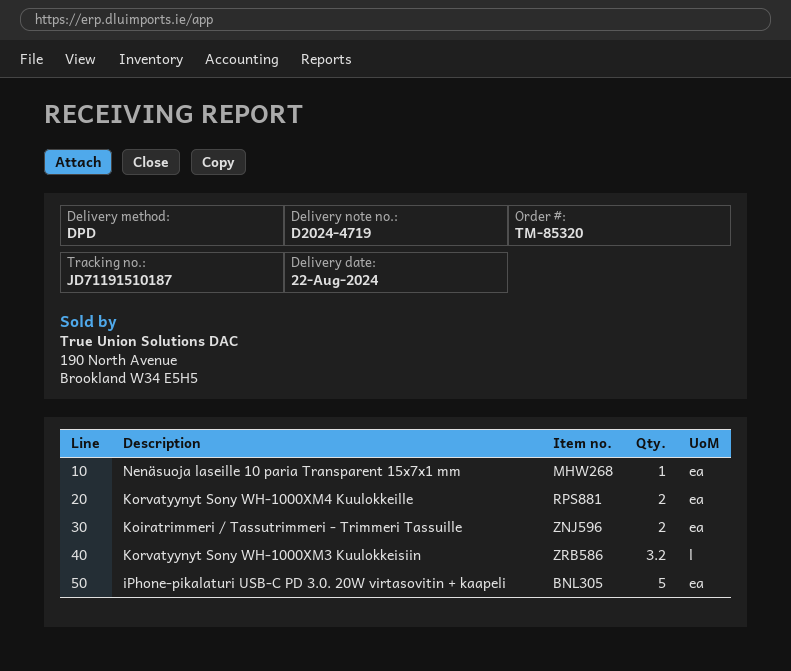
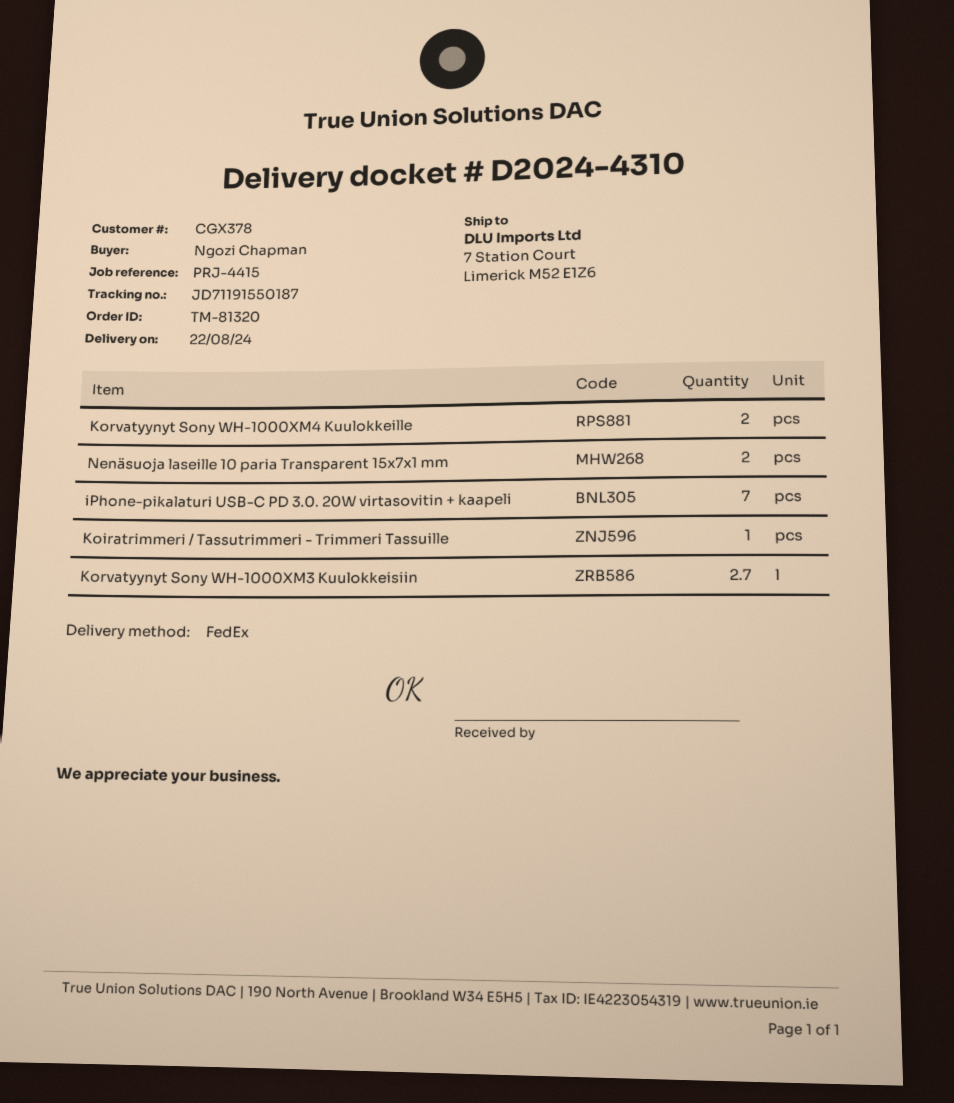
order number: TM-85320 -> TM-81320
delivery note number: D2024-4719 -> D2024-4310
shipping method: DPD -> FedEx
tracking number: JD71191510187 -> JD71191550187
Nenäsuoja laseille 10 paria Transparent 15x7x1 mm: 1 -> 2
Koiratrimmeri / Tassutrimmeri - Trimmeri Tassuille: 2 -> 1
Korvatyynyt Sony WH-1000XM3 Kuulokkeisiin: 3.2 -> 2.7
iPhone-pikalaturi USB-C PD 3.0. 20W virtasovitin + kaapeli: 5 -> 7

